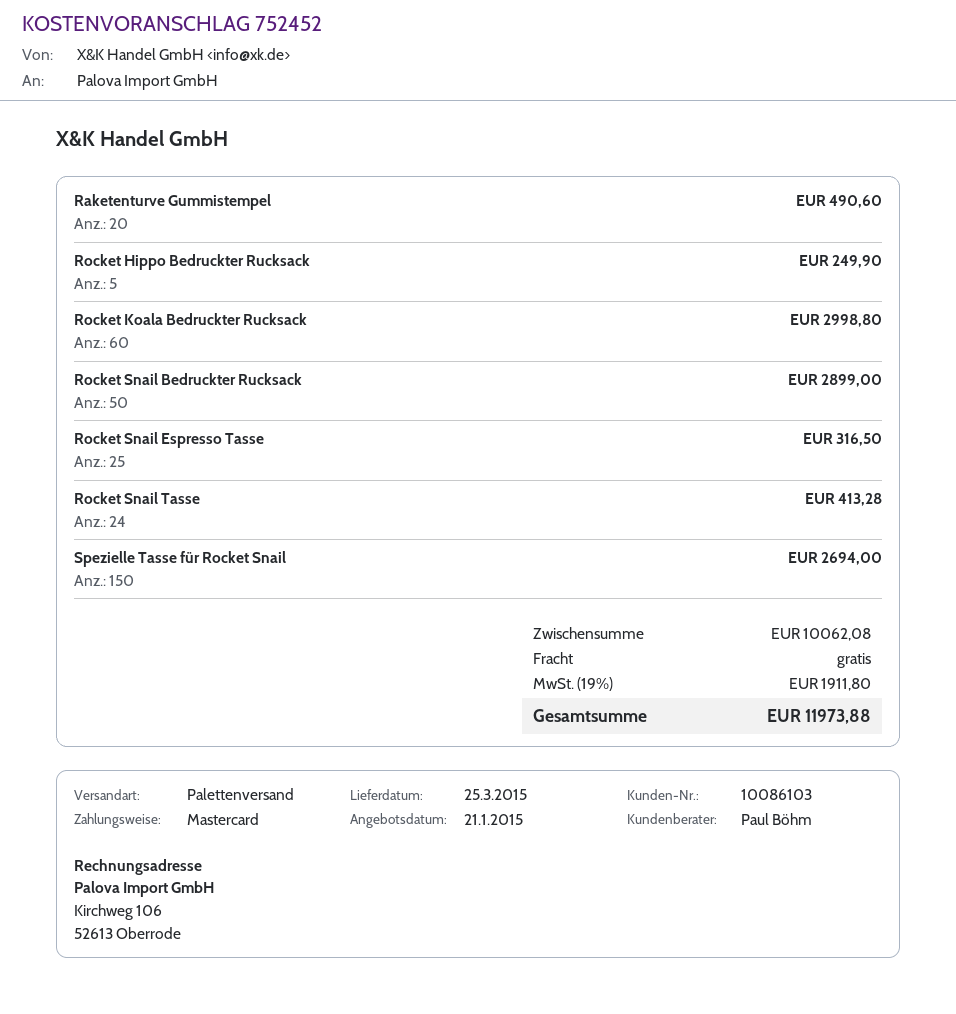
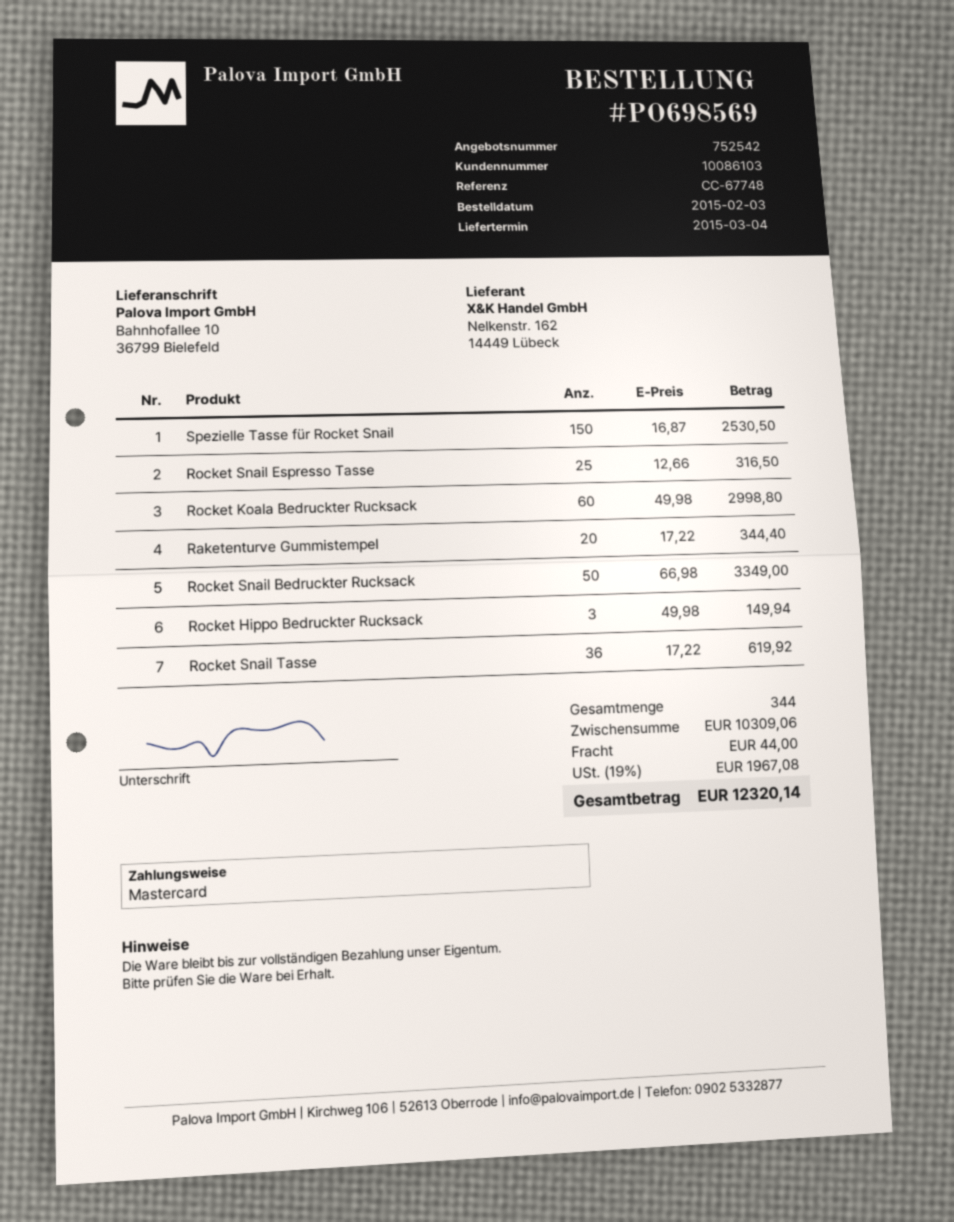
quote number: 752452 -> 752542
delivery date: 2015-03-25 -> 2015-03-04
Raketenturve Gummistempel: 20 for 490.60 -> 20 for 344.40
Rocket Hippo Bedruckter Rucksack: 5 for 249.90 -> 3 for 149.94
Rocket Snail Bedruckter Rucksack: 50 for 2899.00 -> 50 for 3349.00
Rocket Snail Tasse: 24 for 413.28 -> 36 for 619.92
Spezielle Tasse für Rocket Snail: 150 for 2694.00 -> 150 for 2530.50
subtotal: 10062.08 -> 10309.06
shipping: 0.00 -> 44.00
tax: 19% = 1911.80 -> 19% = 1967.08
total: 11973.88 -> 12320.14

